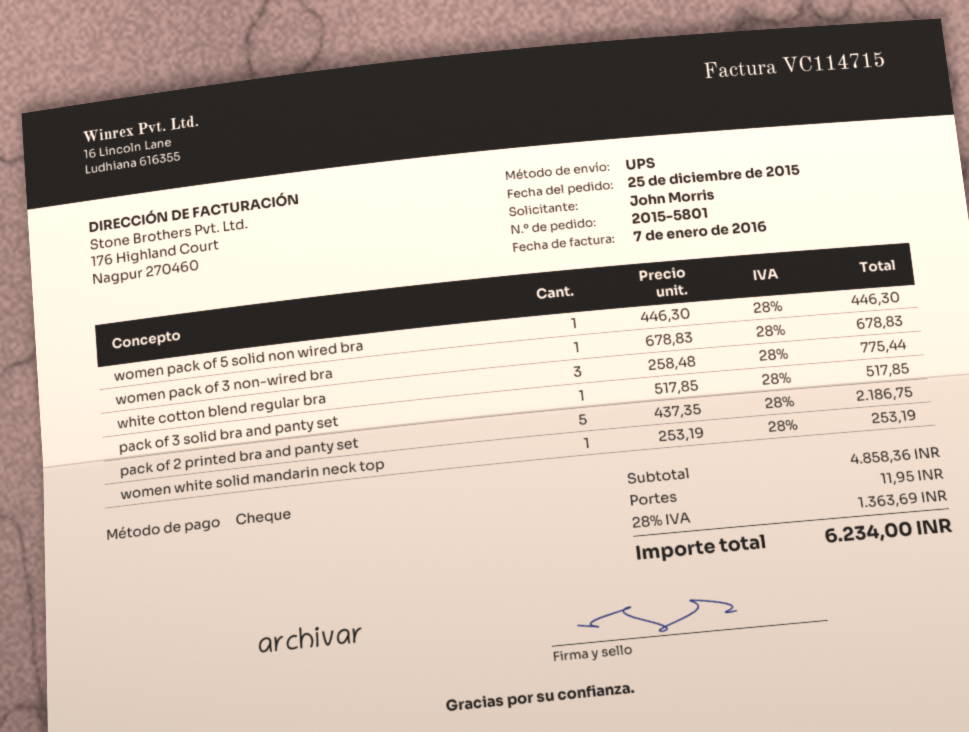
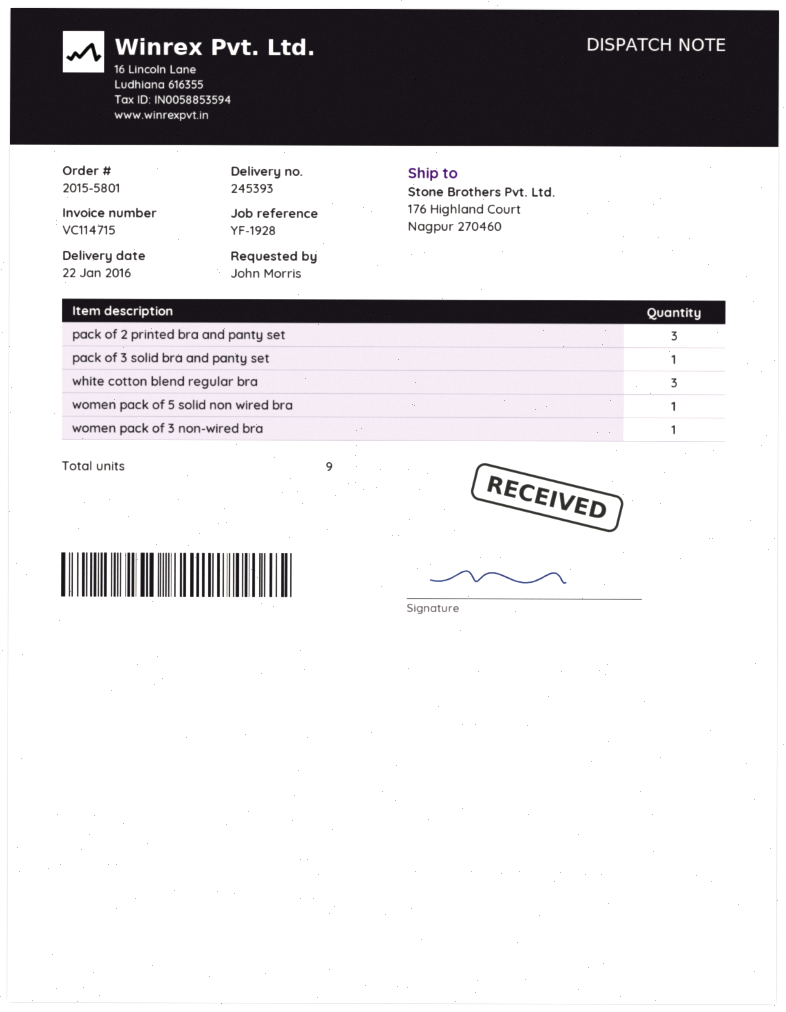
pack of 2 printed bra and panty set: 5 -> 3
women white solid mandarin neck top: 1 -> none

